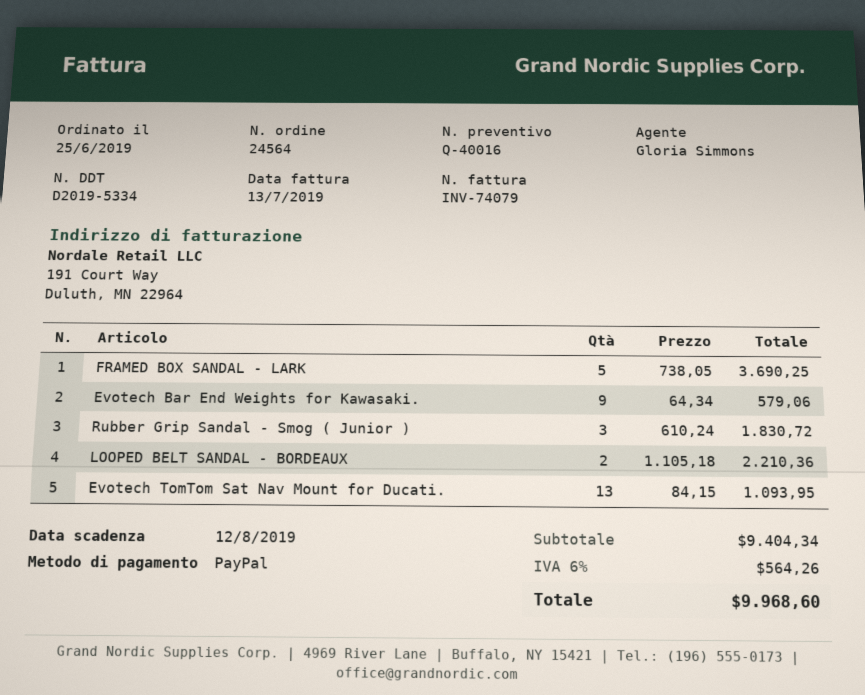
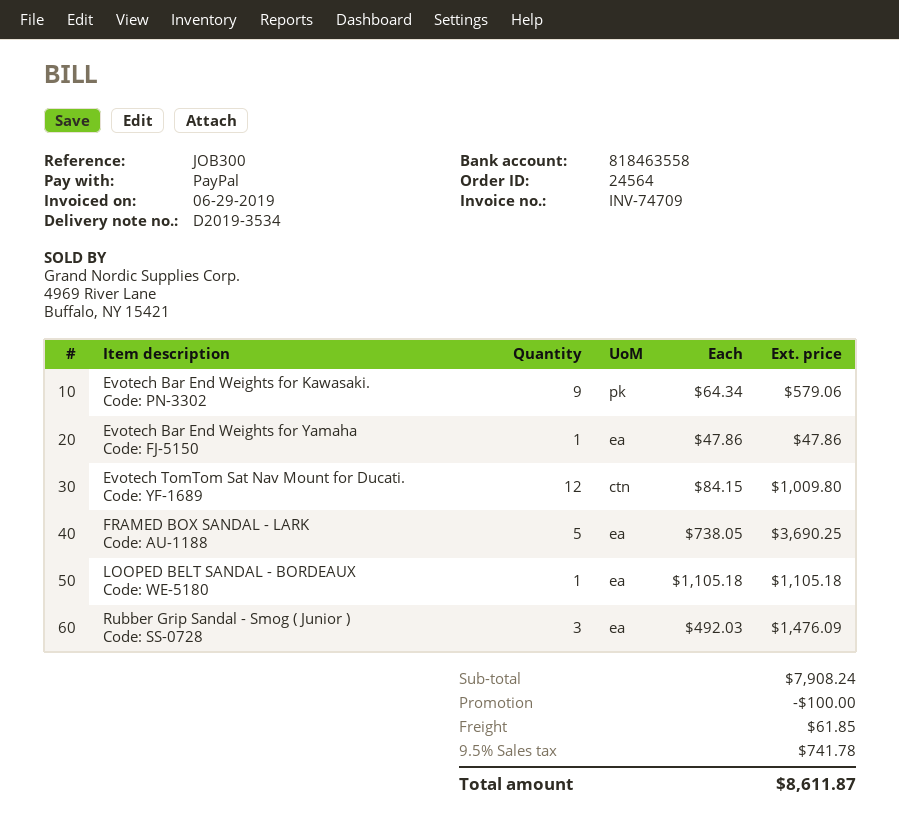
delivery note number: D2019-5334 -> D2019-3534
invoice number: INV-74079 -> INV-74709
invoice date: 2019-07-13 -> 2019-06-29
Rubber Grip Sandal - Smog ( Junior ): 3 x 610.24 = 1830.72 -> 3 x 492.03 = 1476.09
LOOPED BELT SANDAL - BORDEAUX: 2 x 1105.18 = 2210.36 -> 1 x 1105.18 = 1105.18
Evotech TomTom Sat Nav Mount for Ducati.: 13 x 84.15 = 1093.95 -> 12 x 84.15 = 1009.80
Evotech Bar End Weights for Yamaha: none -> 1 x 47.86 = 47.86
subtotal: 9404.34 -> 7908.24
discount: none -> 100.00
shipping: none -> 61.85
tax: 6% = 564.26 -> 9.5% = 741.78
total: 9968.60 -> 8611.87

